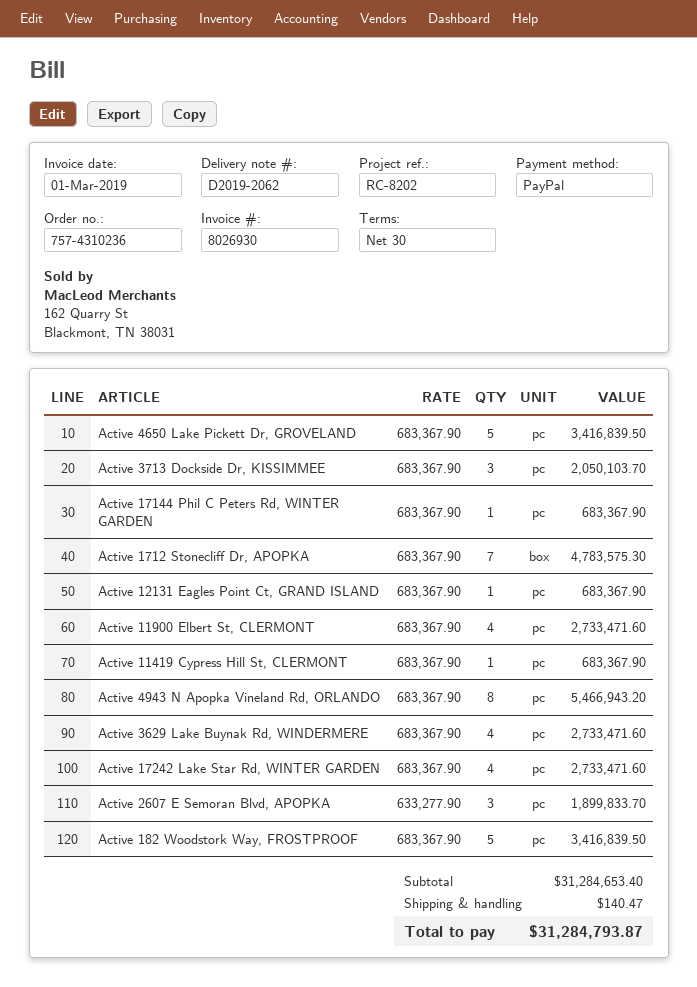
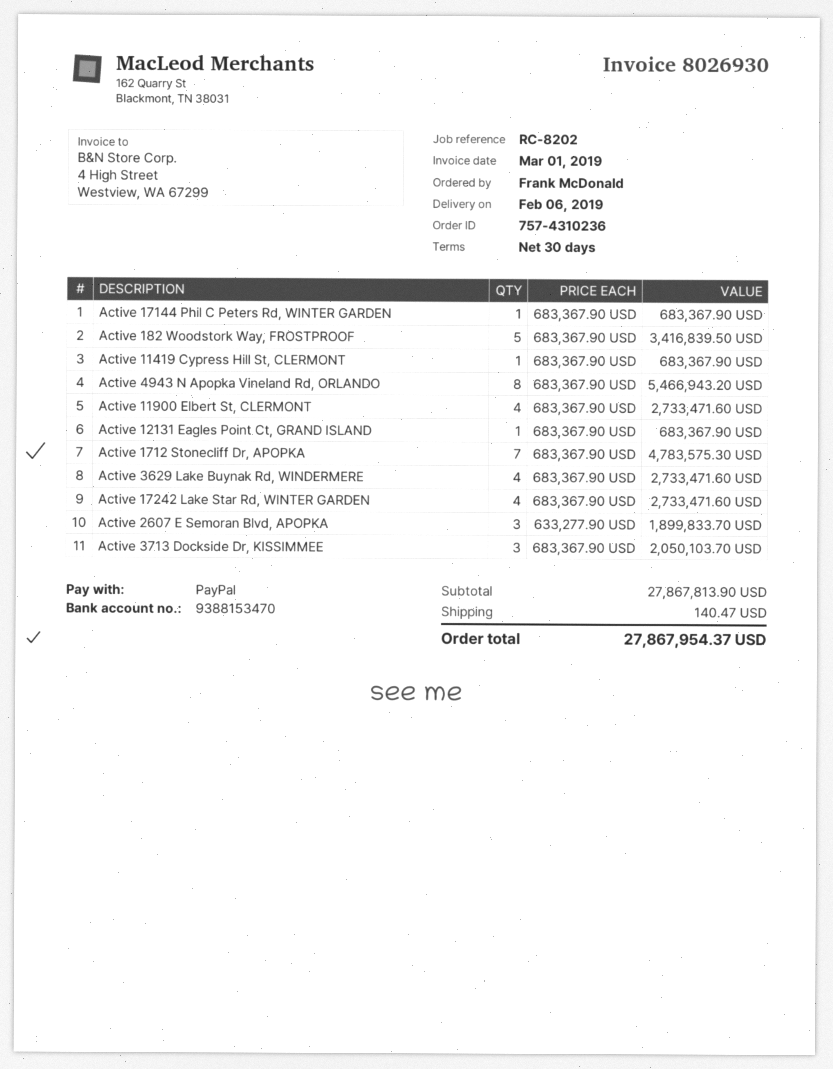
Active 4650 Lake Pickett Dr, GROVELAND: 5 x 683367.90 = 3416839.50 -> none
subtotal: 31284653.40 -> 27867813.90
total: 31284793.87 -> 27867954.37

